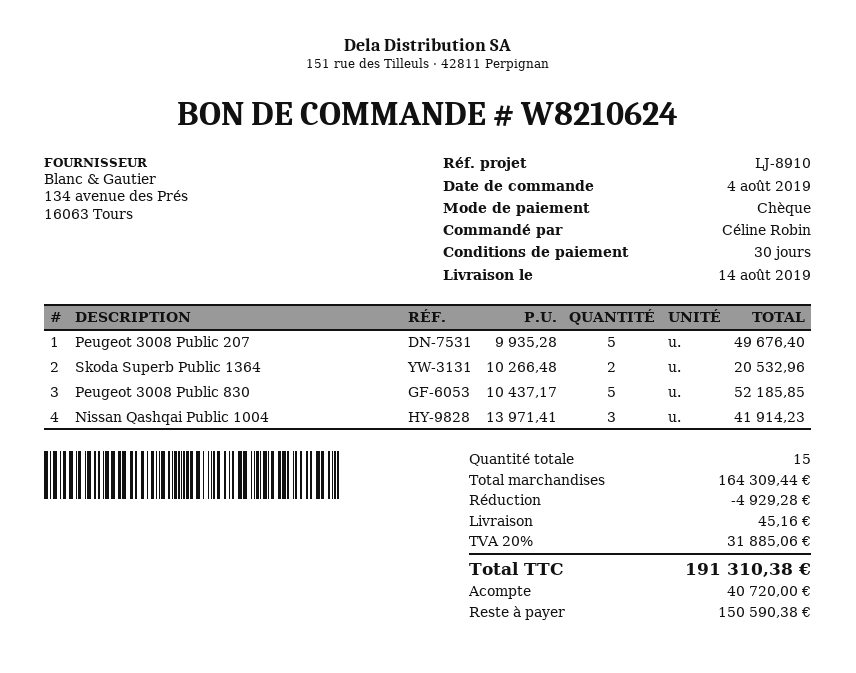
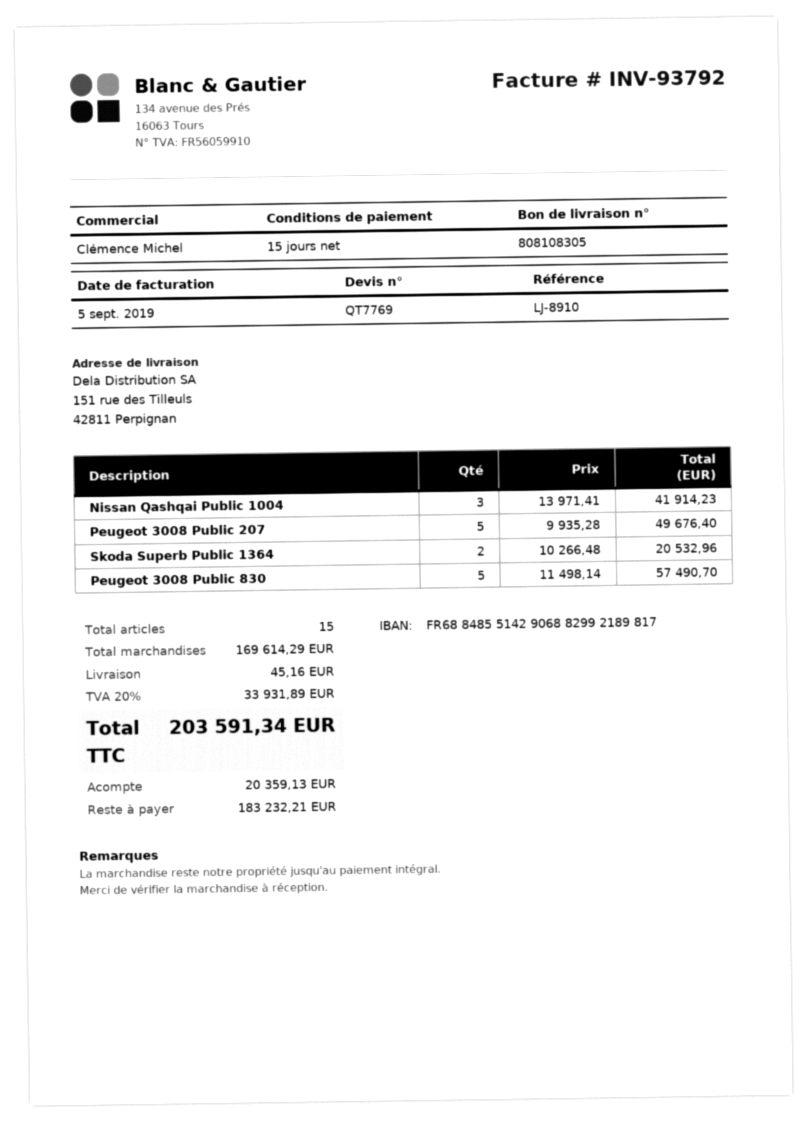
payment terms: 30 days -> 15 days
Peugeot 3008 Public 830: 5 x 10437.17 = 52185.85 -> 5 x 11498.14 = 57490.70
subtotal: 164309.44 -> 169614.29
discount: 4929.28 -> none
tax: 20% = 31885.06 -> 20% = 33931.89
total: 191310.38 -> 203591.34
deposit: 40720.00 -> 20359.13
balance: 150590.38 -> 183232.21

